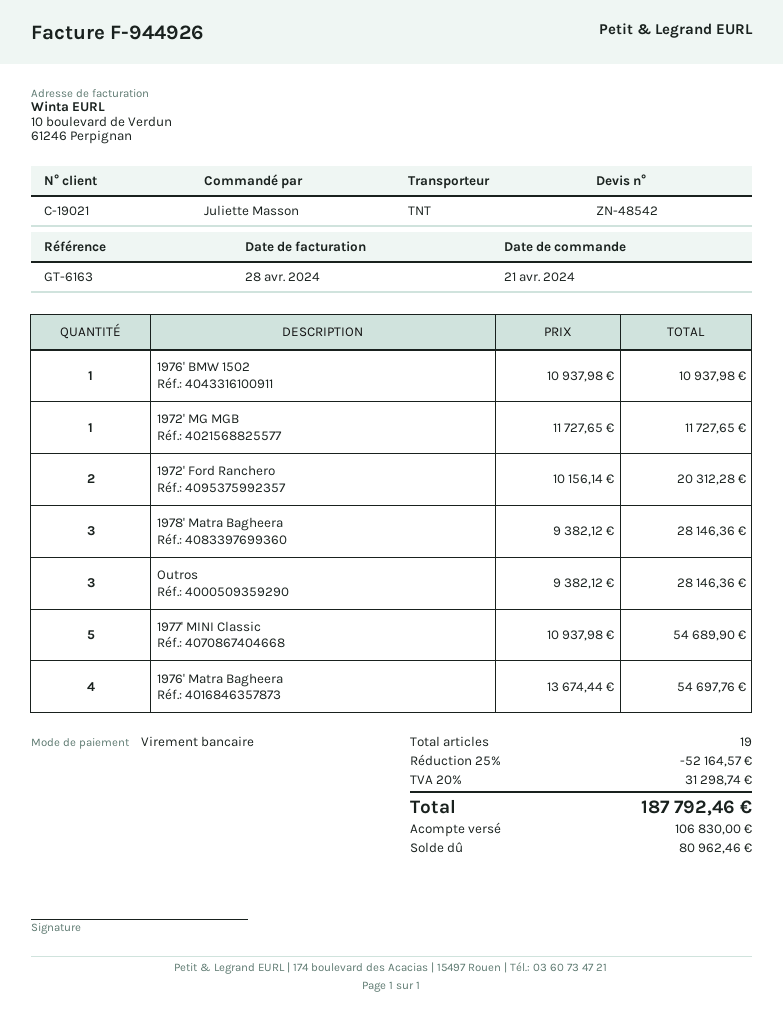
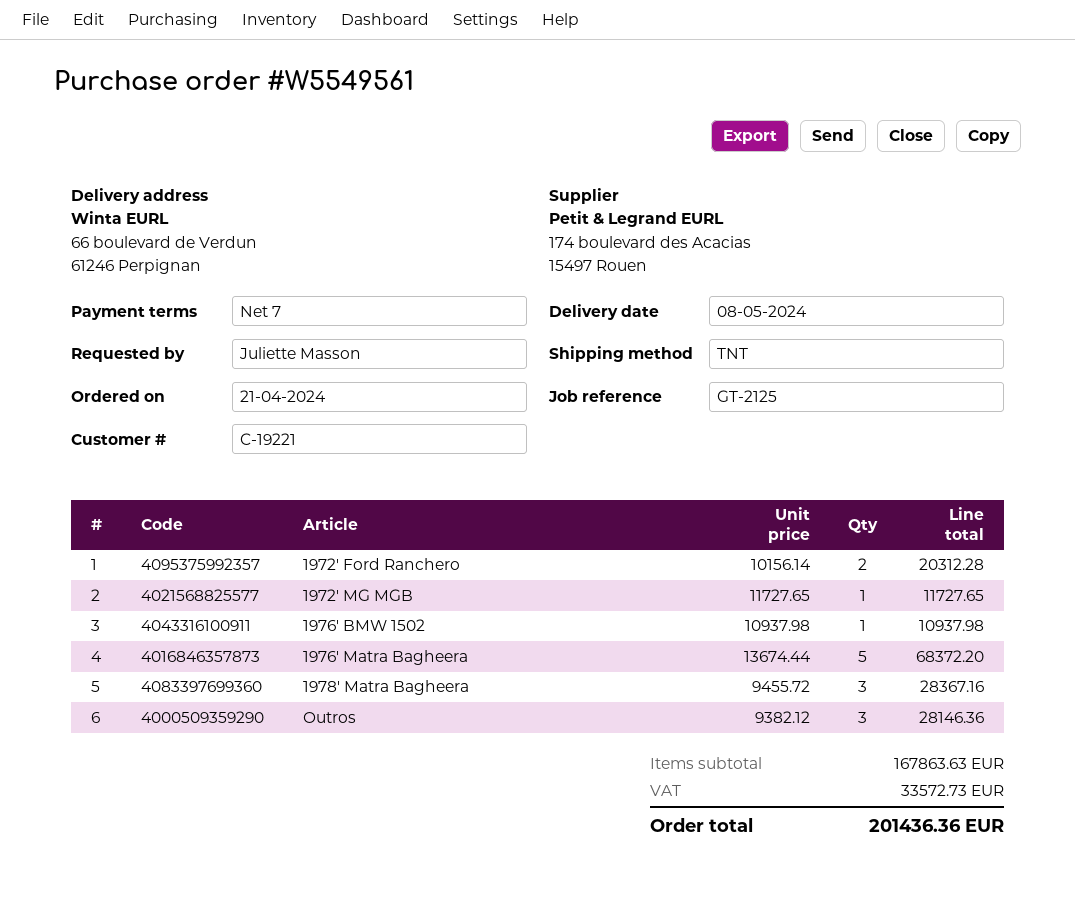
customer number: C-19021 -> C-19221
reference: GT-6163 -> GT-2125
1978' Matra Bagheera: 3 x 9382.12 = 28146.36 -> 3 x 9455.72 = 28367.16
1977' MINI Classic: 5 x 10937.98 = 54689.90 -> none
1976' Matra Bagheera: 4 x 13674.44 = 54697.76 -> 5 x 13674.44 = 68372.20
discount: 25% = 52164.57 -> none
tax: 31298.74 -> 33572.73
total: 187792.46 -> 201436.36

